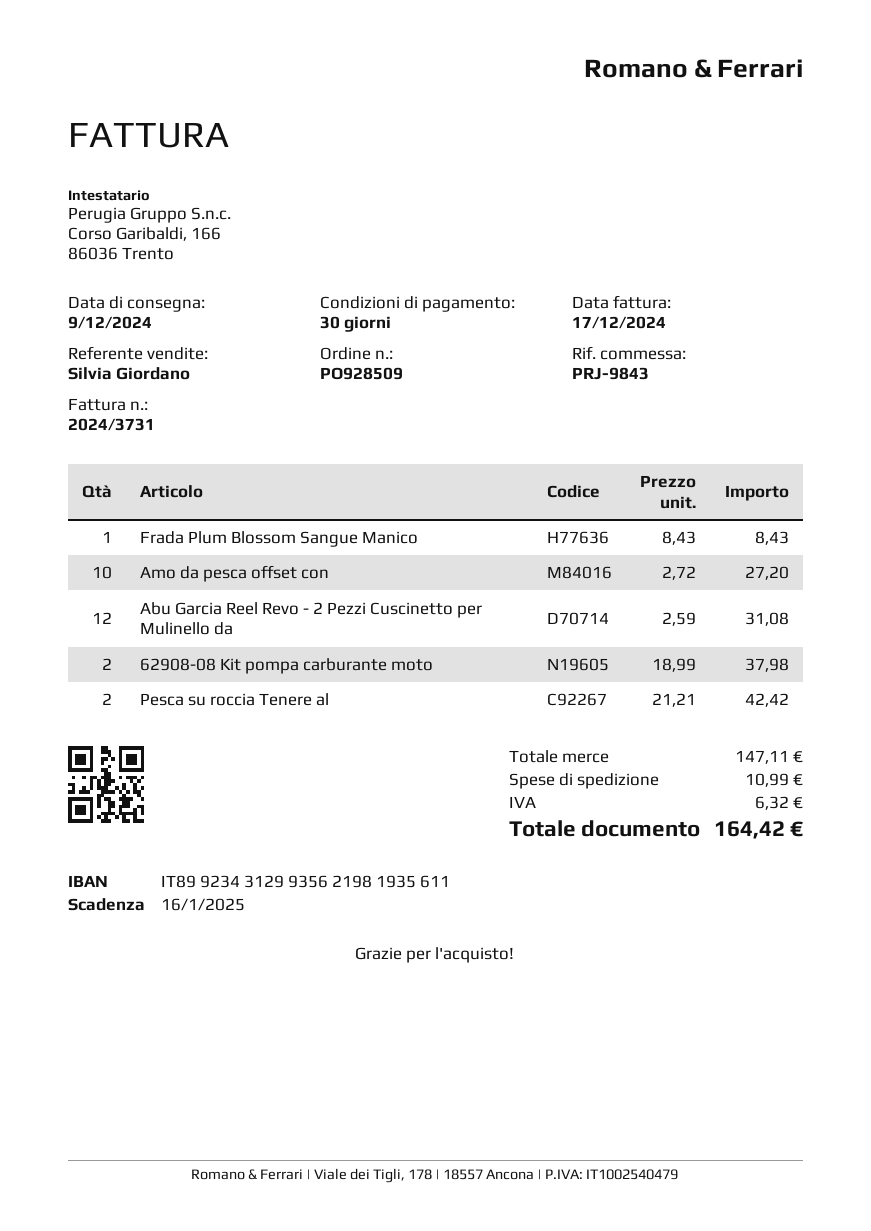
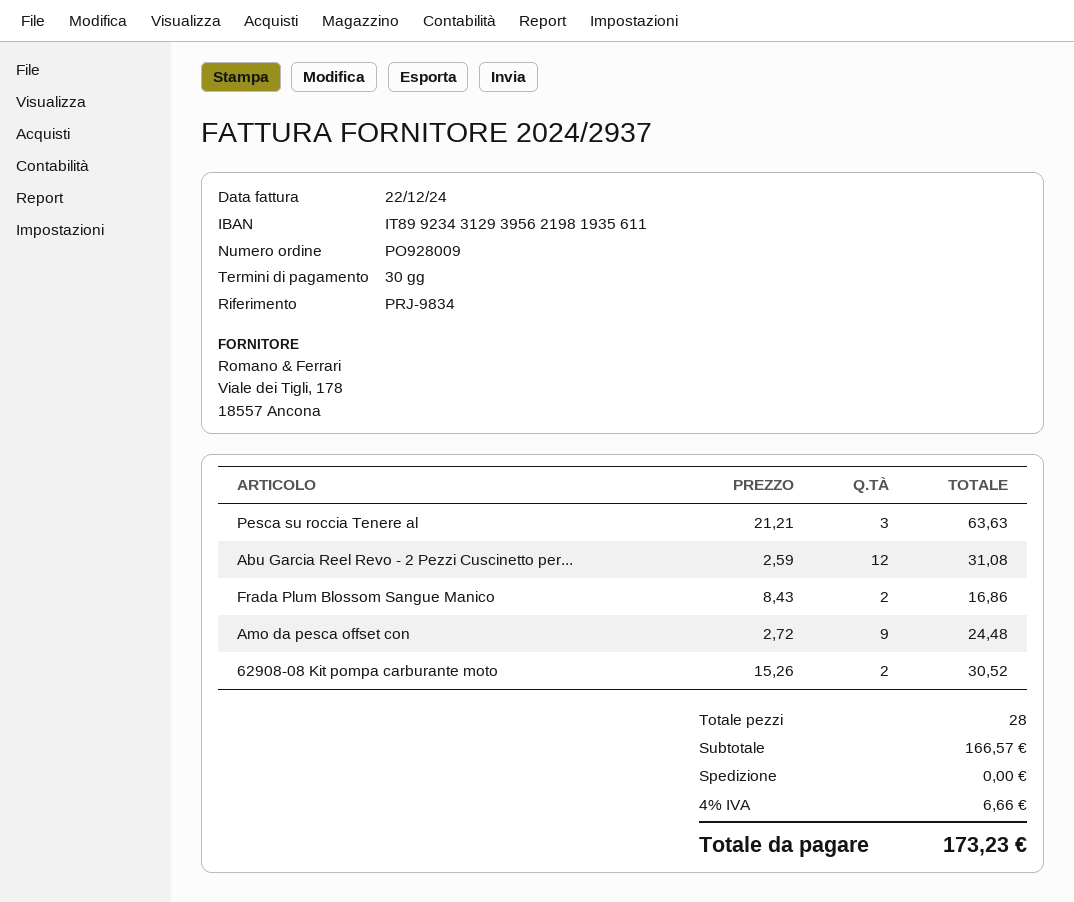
order number: PO928509 -> PO928009
invoice number: 2024/3731 -> 2024/2937
invoice date: 2024-12-17 -> 2024-12-22
reference: PRJ-9843 -> PRJ-9834
bank account: IT8992343129935621981935611 -> IT8992343129395621981935611
Frada Plum Blossom Sangue Manico: 1 x 8.43 = 8.43 -> 2 x 8.43 = 16.86
Amo da pesca offset con: 10 x 2.72 = 27.20 -> 9 x 2.72 = 24.48
62908-08 Kit pompa carburante moto: 2 x 18.99 = 37.98 -> 2 x 15.26 = 30.52
Pesca su roccia Tenere al: 2 x 21.21 = 42.42 -> 3 x 21.21 = 63.63
subtotal: 147.11 -> 166.57
shipping: 10.99 -> 0.00
tax: 6.32 -> 6.66
total: 164.42 -> 173.23

